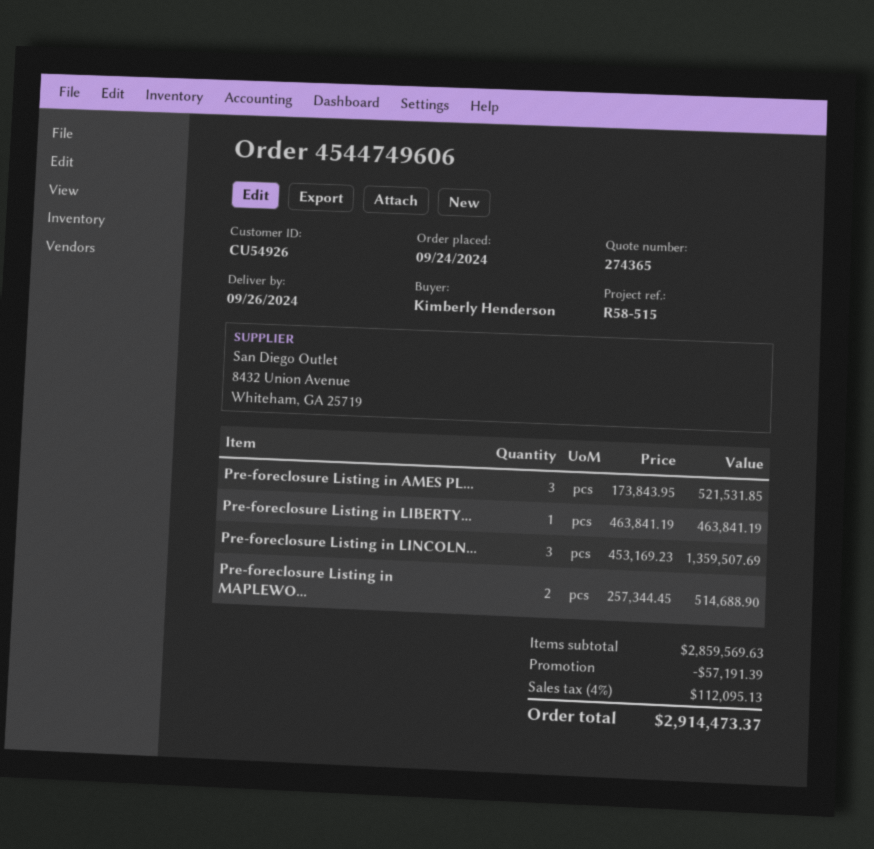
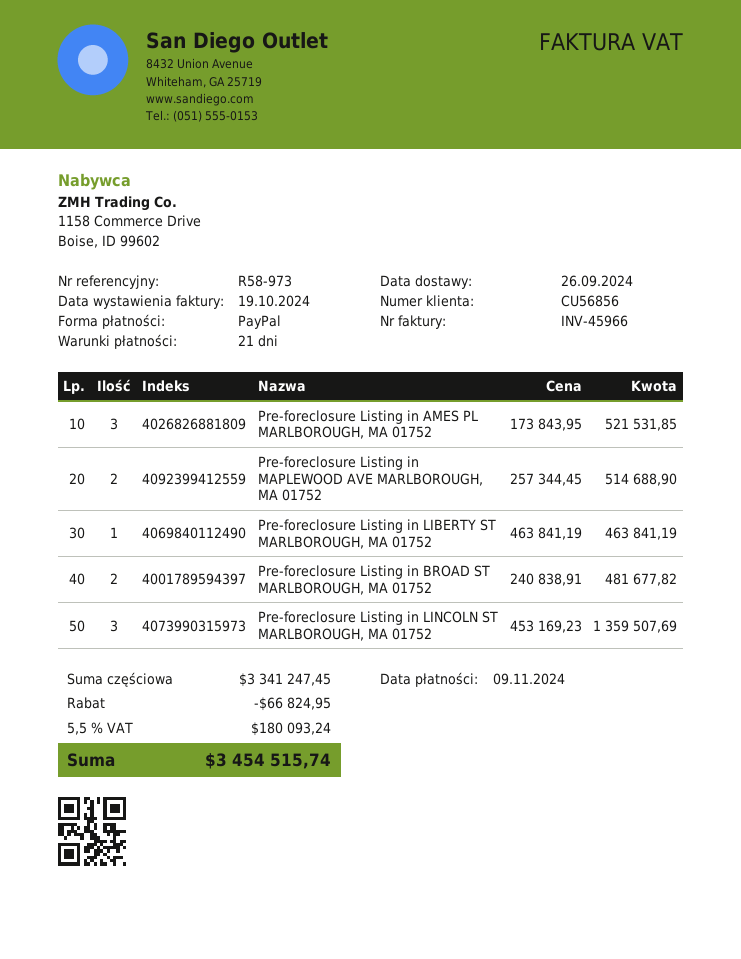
customer number: CU54926 -> CU56856
reference: R58-515 -> R58-973
Pre-foreclosure Listing in BROAD ST MARLBOROUGH, MA 01752: none -> 2 x 240838.91 = 481677.82
subtotal: 2859569.63 -> 3341247.45
discount: 57191.39 -> 66824.95
tax: 4% = 112095.13 -> 5.5% = 180093.24
total: 2914473.37 -> 3454515.74

